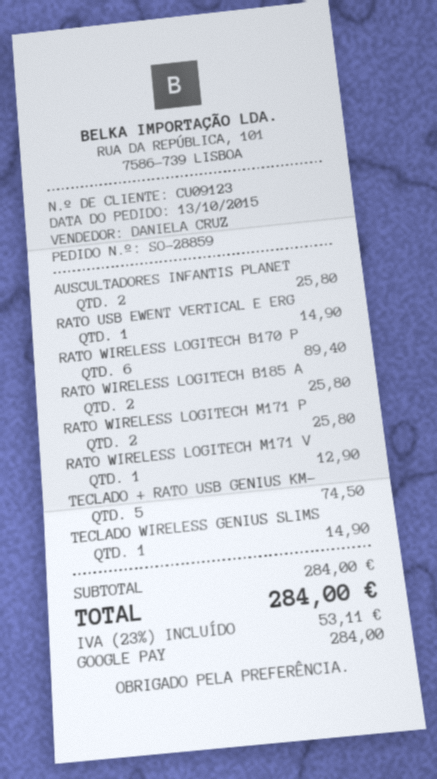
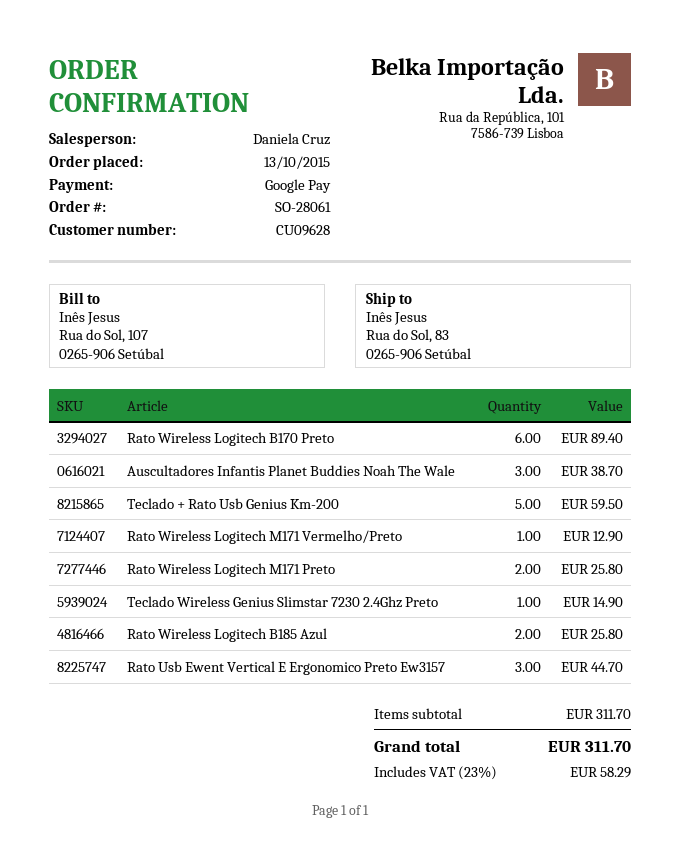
order number: SO-28859 -> SO-28061
customer number: CU09123 -> CU09628
AUSCULTADORES INFANTIS PLANET: 2 for 25.80 -> 3 for 38.70
RATO USB EWENT VERTICAL E ERG: 1 for 14.90 -> 3 for 44.70
TECLADO + RATO USB GENIUS KM-: 5 for 74.50 -> 5 for 59.50
subtotal: 284.00 -> 311.70
tax: 23% = 53.11 -> 23% = 58.29
total: 284.00 -> 311.70

